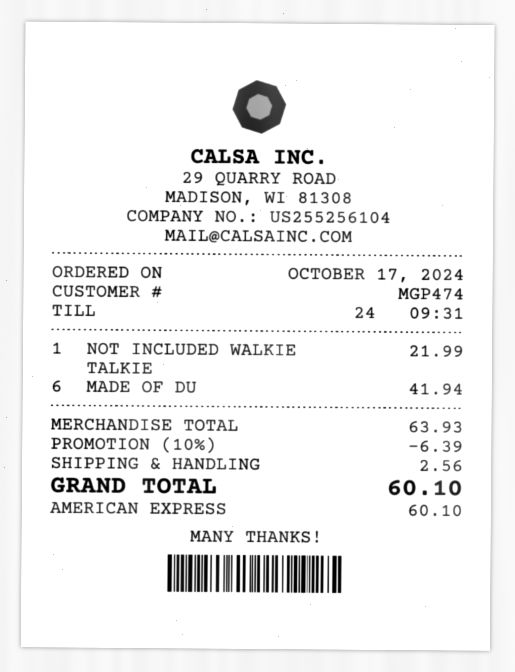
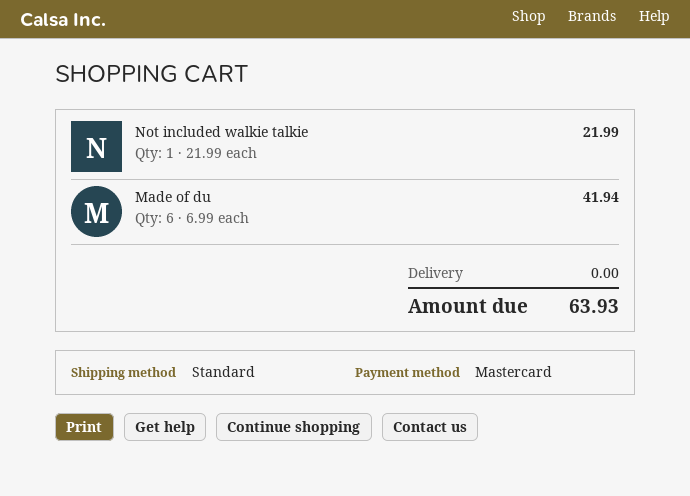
payment method: American Express -> Mastercard
discount: 10% = 6.39 -> none
shipping: 2.56 -> 0.00
total: 60.10 -> 63.93

